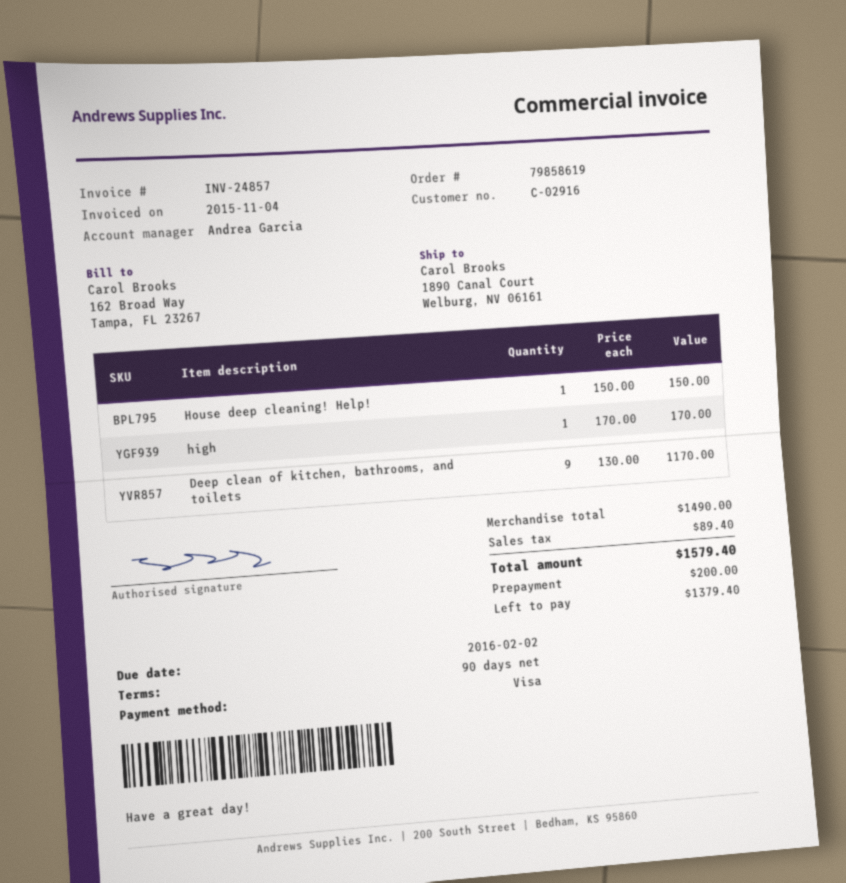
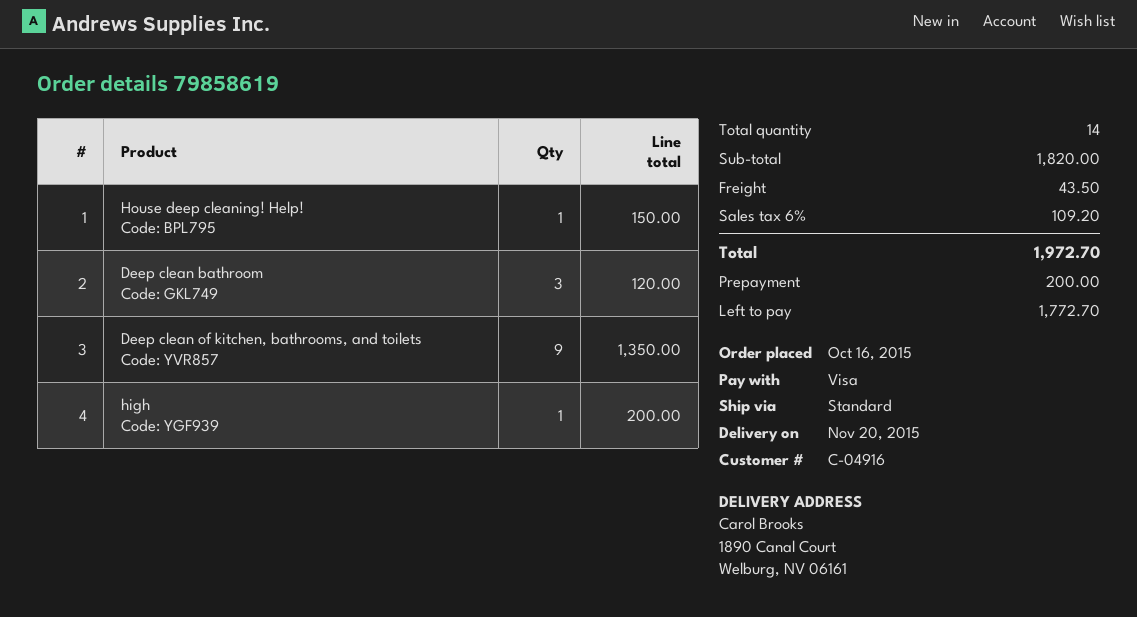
customer number: C-02916 -> C-04916
high: 1 for 170.00 -> 1 for 200.00
Deep clean of kitchen, bathrooms, and toilets: 9 for 1170.00 -> 9 for 1350.00
Deep clean bathroom: none -> 3 for 120.00
subtotal: 1490.00 -> 1820.00
shipping: none -> 43.50
tax: 89.40 -> 109.20
total: 1579.40 -> 1972.70
balance: 1379.40 -> 1772.70

